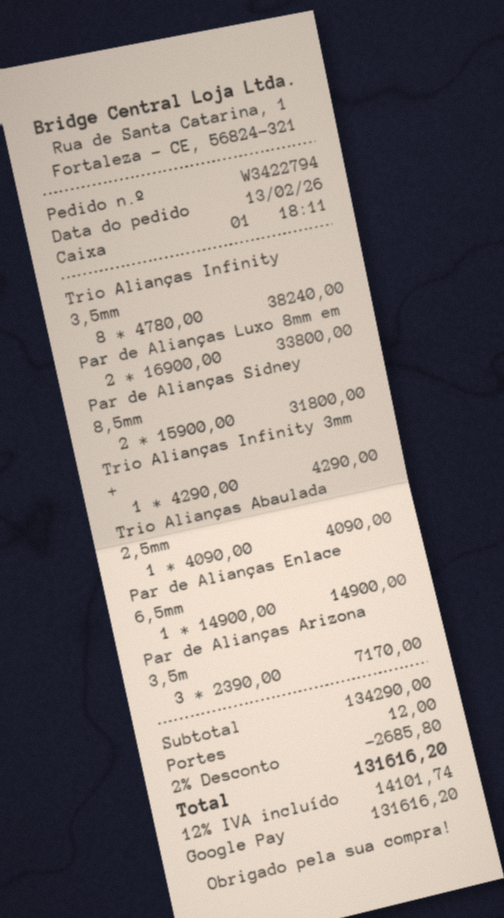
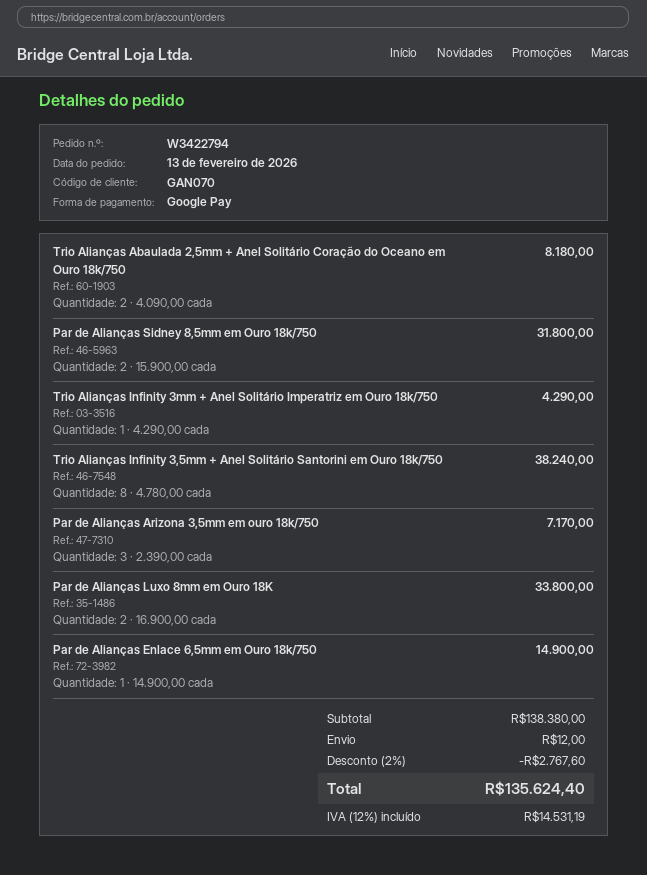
Trio Alianças Abaulada 2,5mm: 1 x 4090.00 = 4090.00 -> 2 x 4090.00 = 8180.00
subtotal: 134290.00 -> 138380.00
discount: 2% = 2685.80 -> 2% = 2767.60
tax: 12% = 14101.74 -> 12% = 14531.19
total: 131616.20 -> 135624.40

